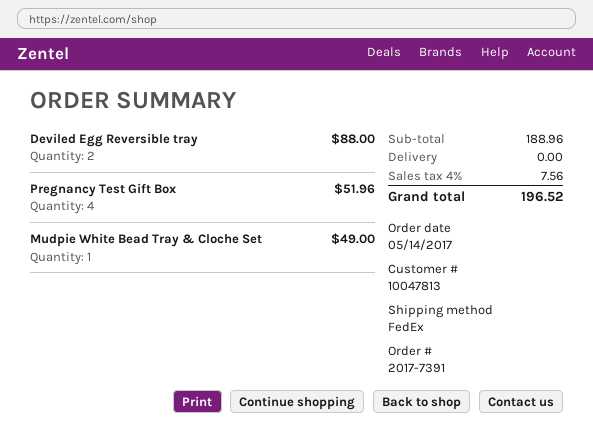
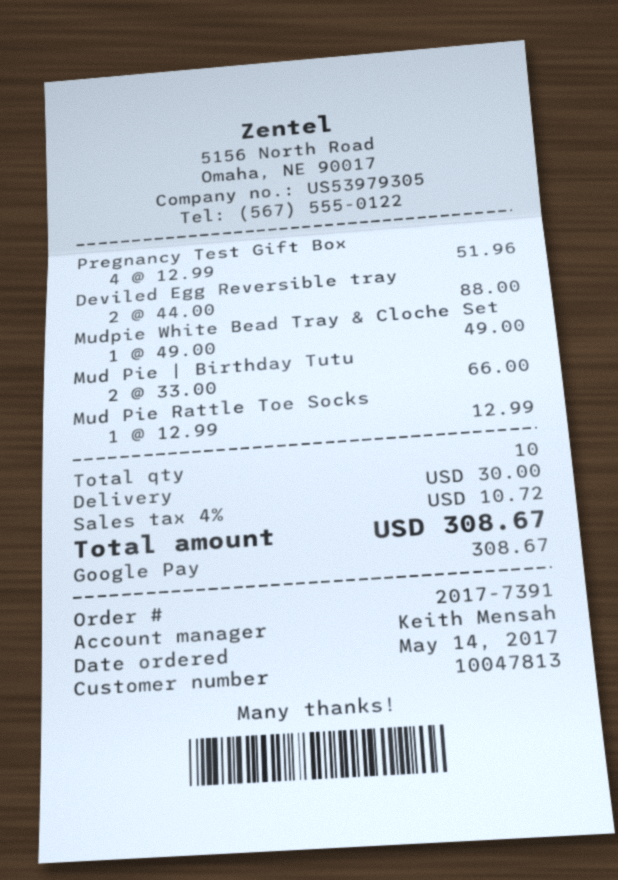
Mud Pie | Birthday Tutu: none -> 2 for 66.00
Mud Pie Rattle Toe Socks: none -> 1 for 12.99
shipping: 0.00 -> 30.00
tax: 4% = 7.56 -> 4% = 10.72
total: 196.52 -> 308.67

